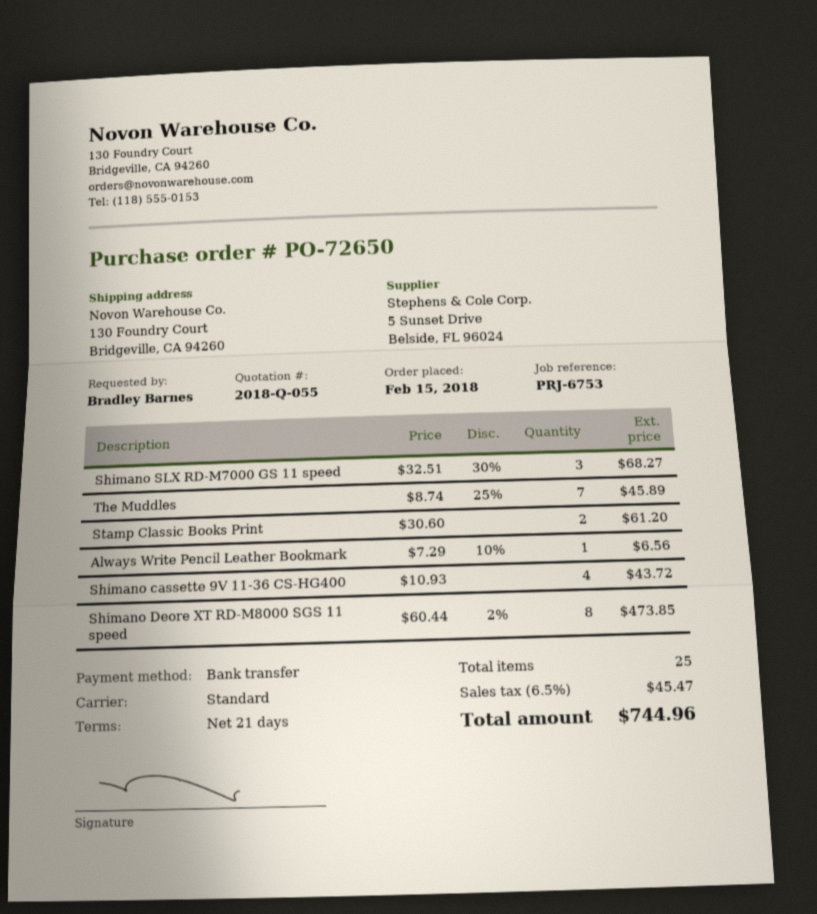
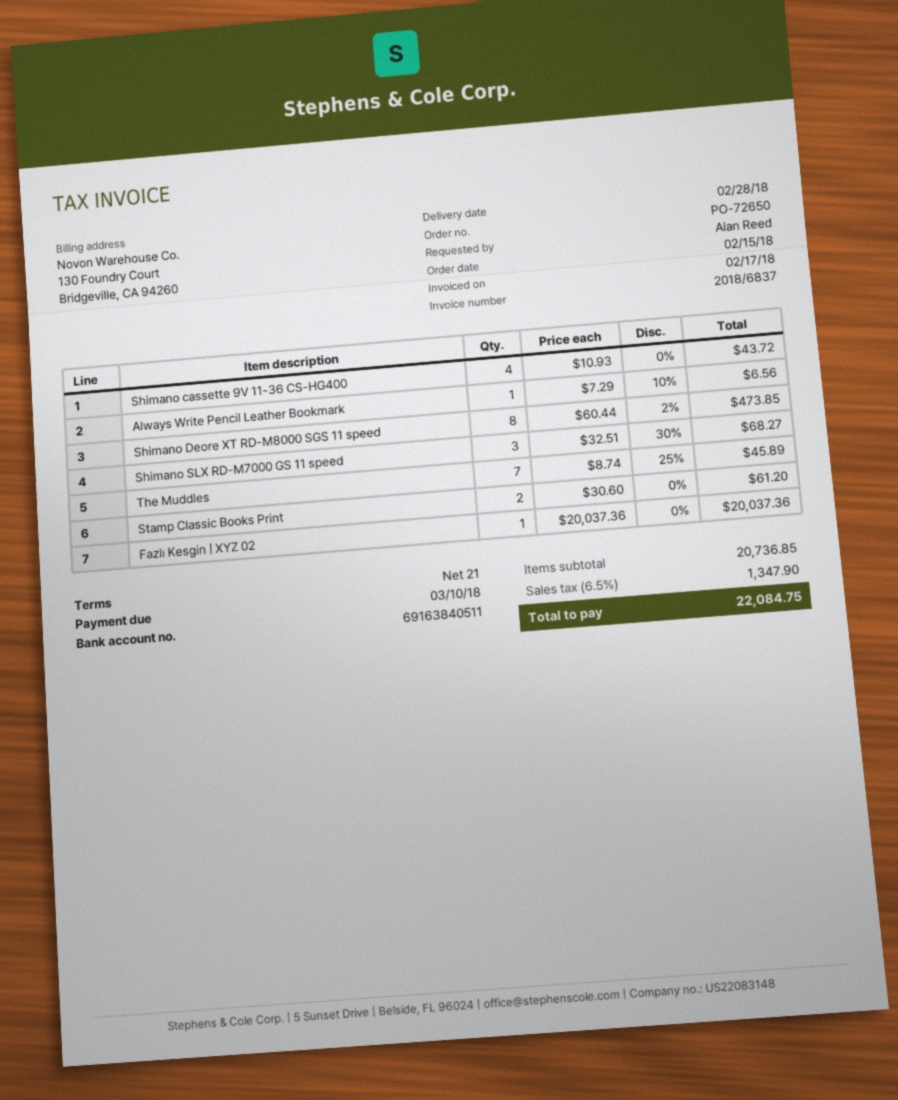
ordered by: Bradley Barnes -> Alan Reed
Fazlı Kesgin | XYZ 02: none -> 1 x 20037.36 = 20037.36
tax: 6.5% = 45.47 -> 6.5% = 1347.90
total: 744.96 -> 22084.75

